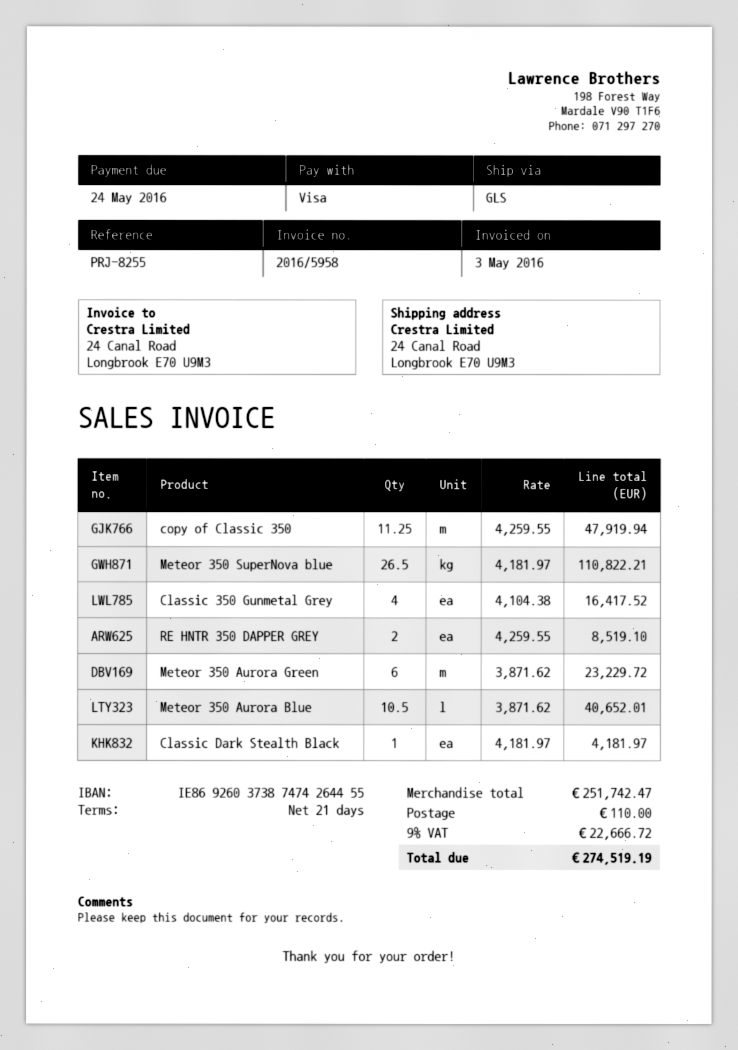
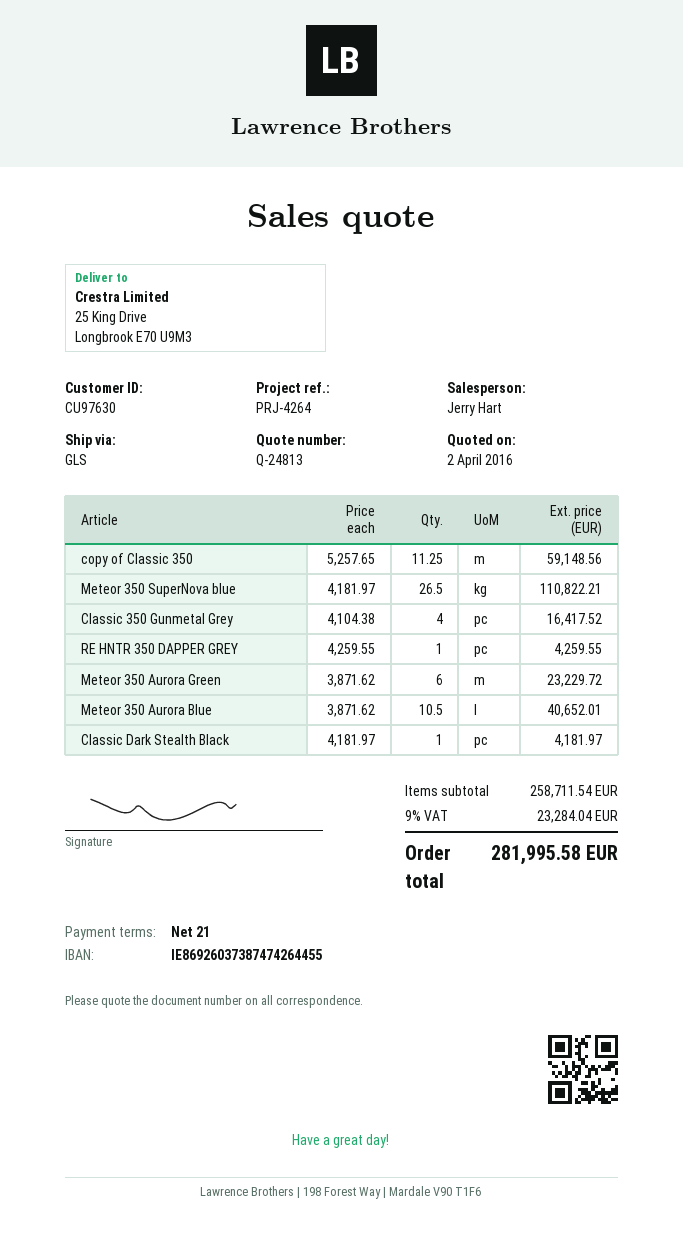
reference: PRJ-8255 -> PRJ-4264
ship to: 24 Canal Road, Longbrook E70 U9M3 -> 25 King Drive, Longbrook E70 U9M3
copy of Classic 350: 11.25 x 4259.55 = 47919.94 -> 11.25 x 5257.65 = 59148.56
RE HNTR 350 DAPPER GREY: 2 x 4259.55 = 8519.10 -> 1 x 4259.55 = 4259.55
subtotal: 251742.47 -> 258711.54
shipping: 110.00 -> none
tax: 9% = 22666.72 -> 9% = 23284.04
total: 274519.19 -> 281995.58

